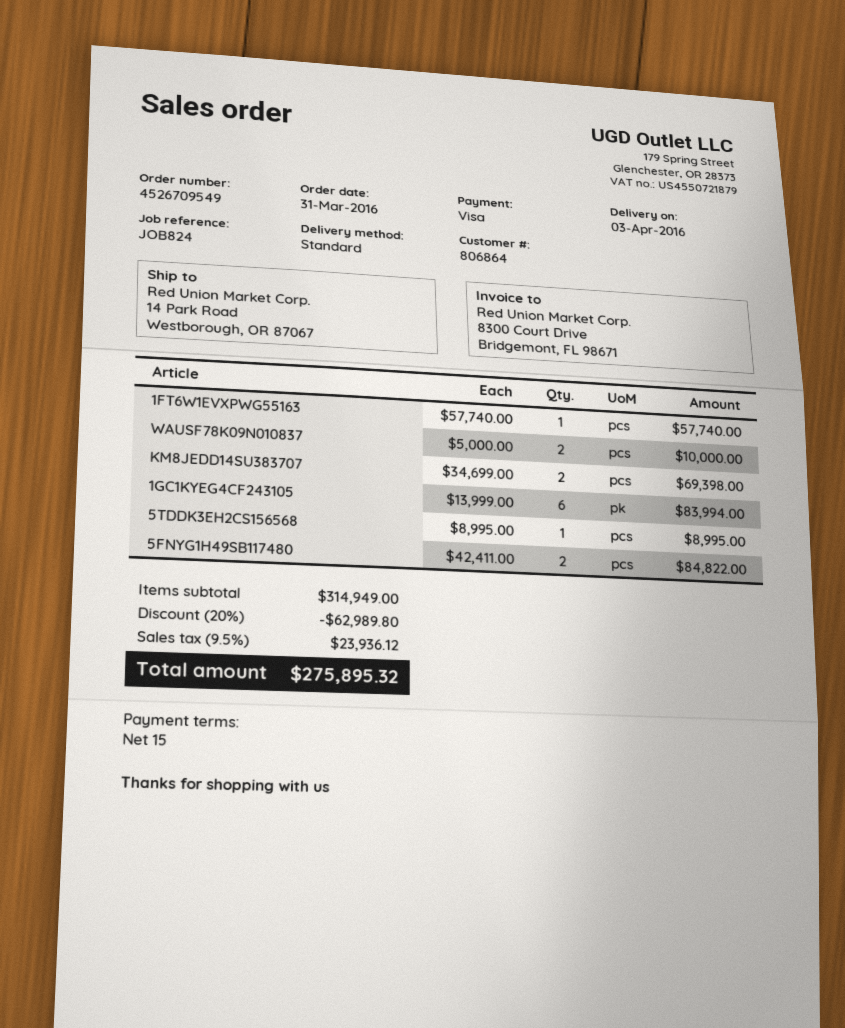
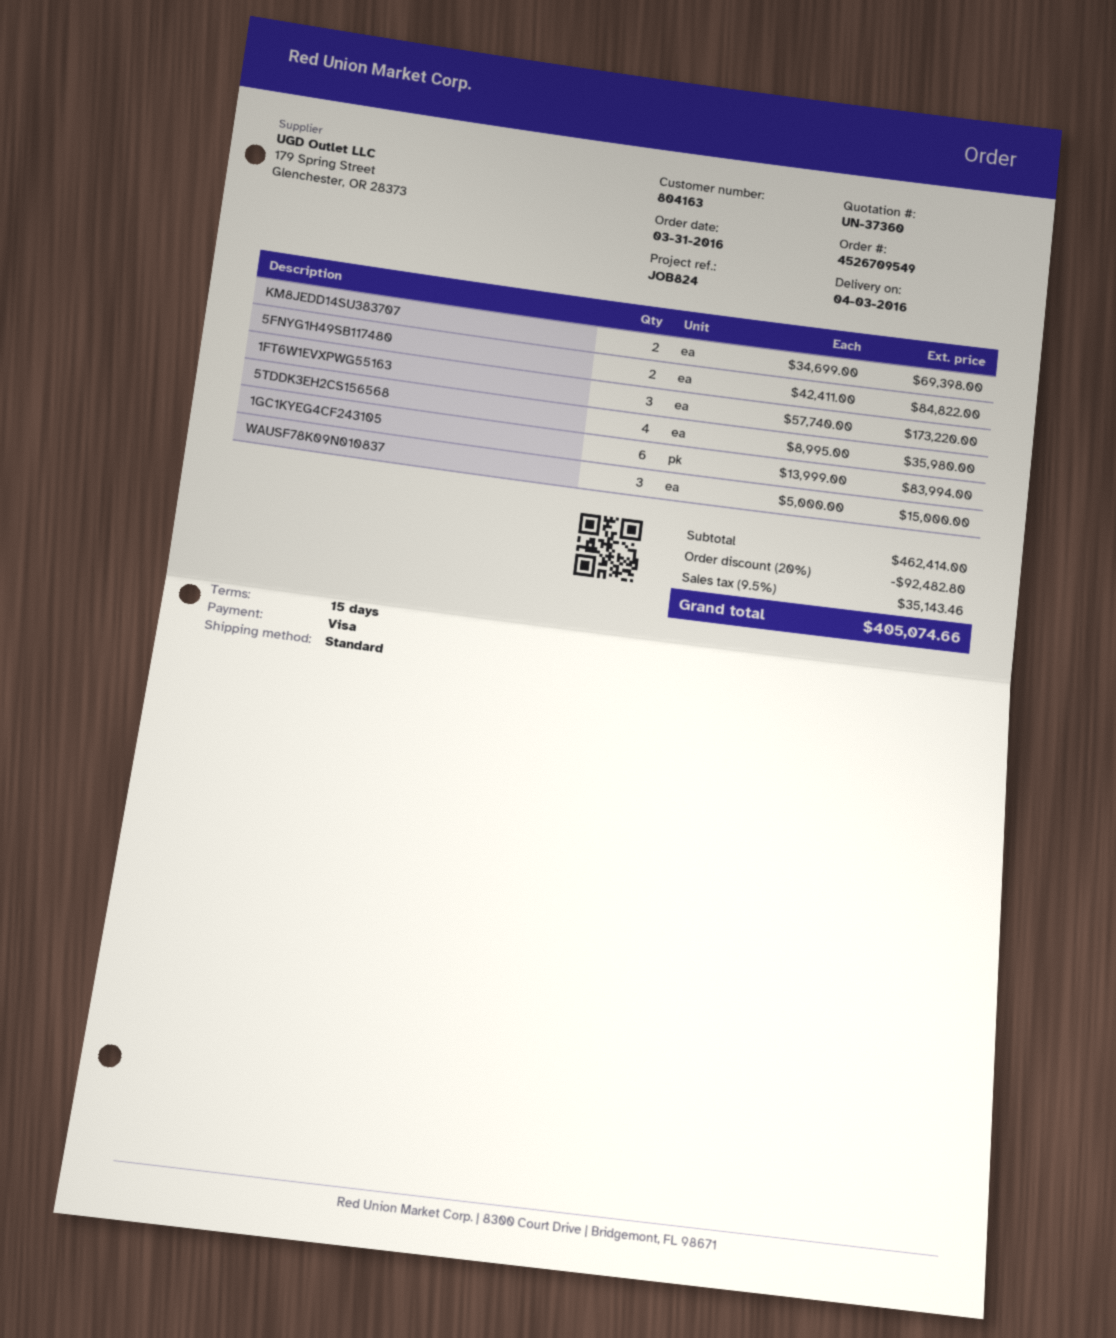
customer number: 806864 -> 804163
1FT6W1EVXPWG55163: 1 x 57740.00 = 57740.00 -> 3 x 57740.00 = 173220.00
WAUSF78K09N010837: 2 x 5000.00 = 10000.00 -> 3 x 5000.00 = 15000.00
5TDDK3EH2CS156568: 1 x 8995.00 = 8995.00 -> 4 x 8995.00 = 35980.00
subtotal: 314949.00 -> 462414.00
discount: 20% = 62989.80 -> 20% = 92482.80
tax: 9.5% = 23936.12 -> 9.5% = 35143.46
total: 275895.32 -> 405074.66

